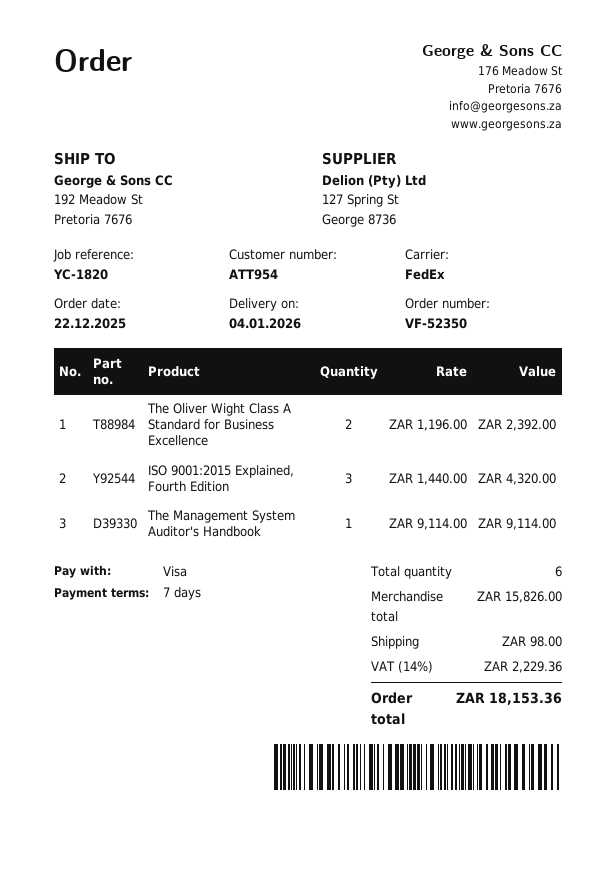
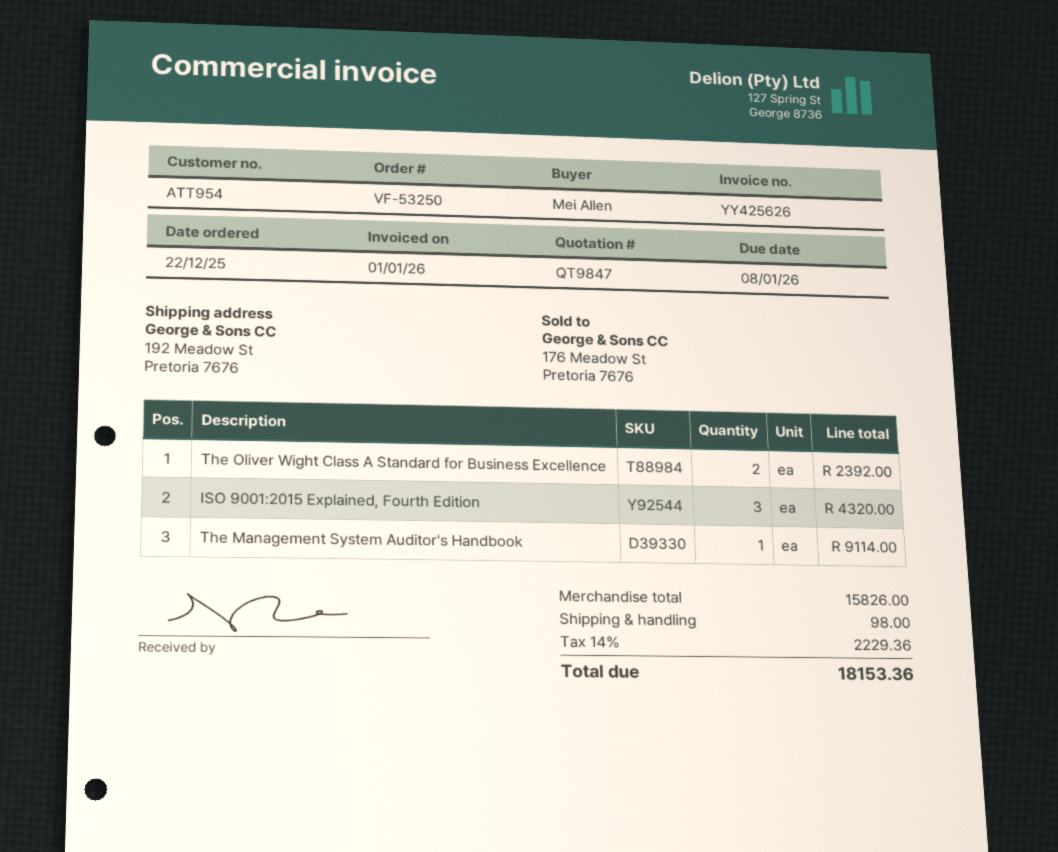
order number: VF-52350 -> VF-53250

